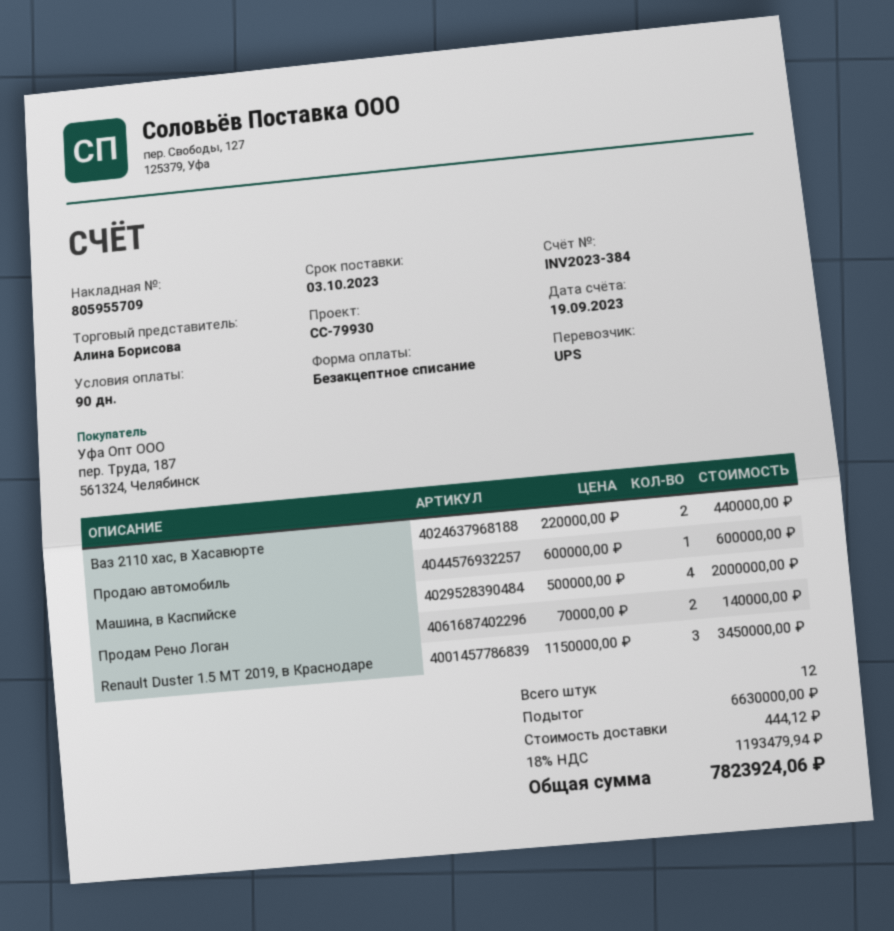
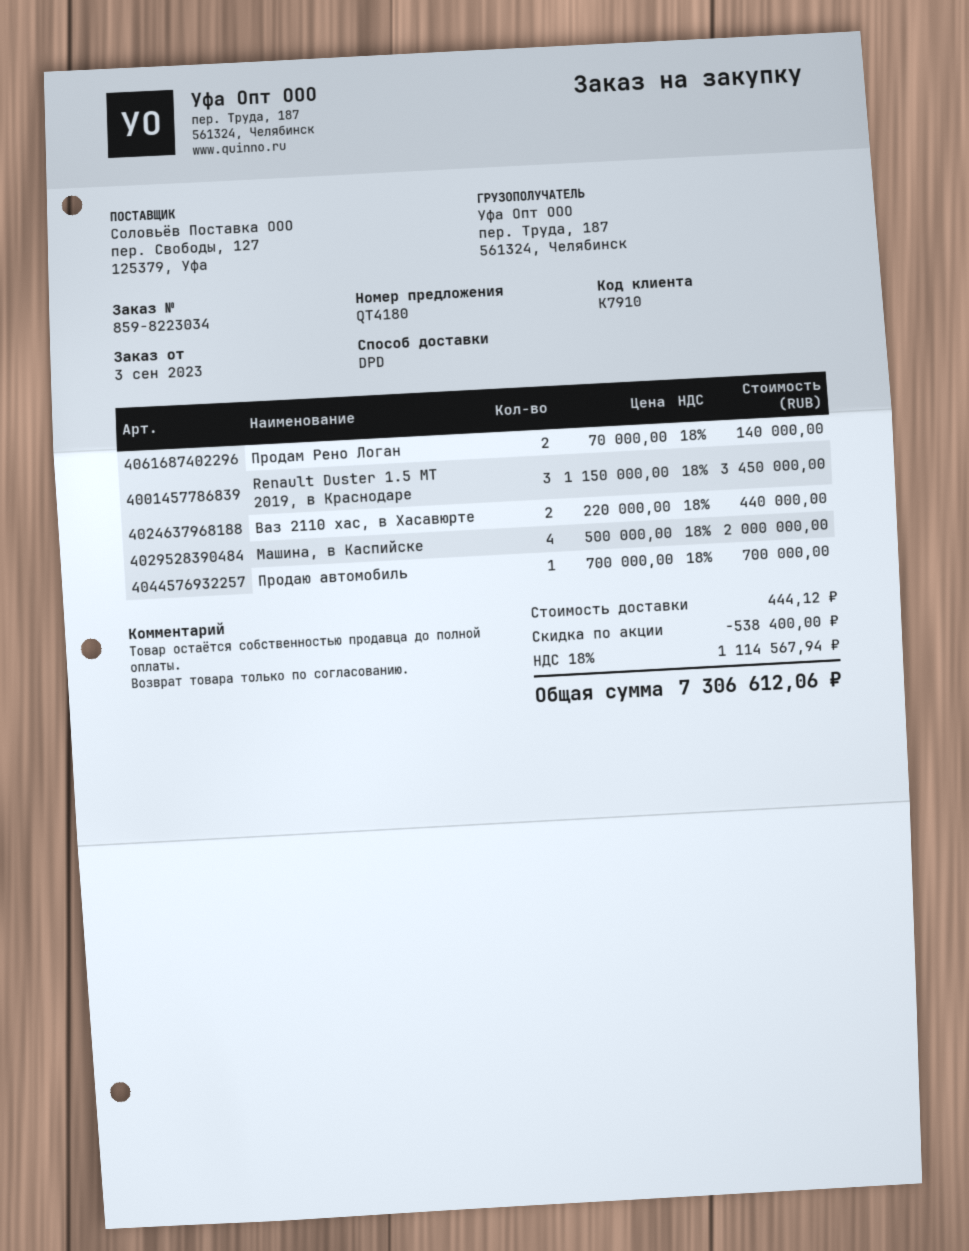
shipping method: UPS -> DPD
Продаю автомобиль: 1 x 600000.00 = 600000.00 -> 1 x 700000.00 = 700000.00
discount: none -> 538400.00
tax: 18% = 1193479.94 -> 18% = 1114567.94
total: 7823924.06 -> 7306612.06

